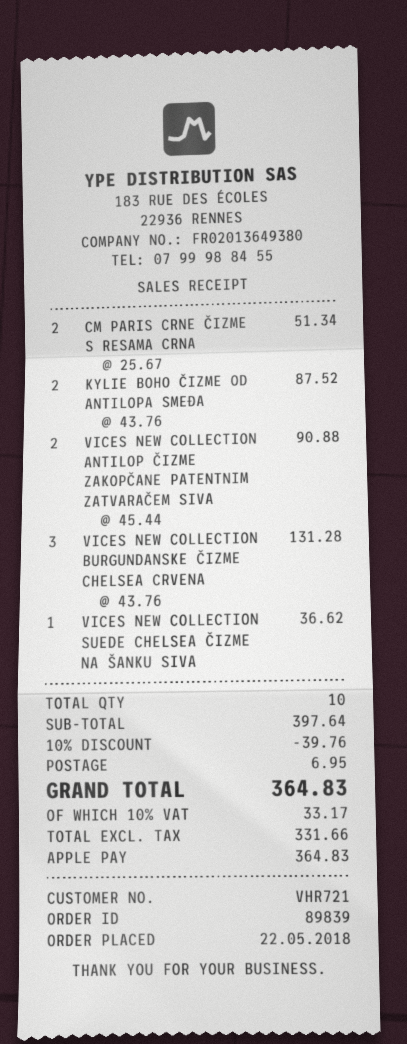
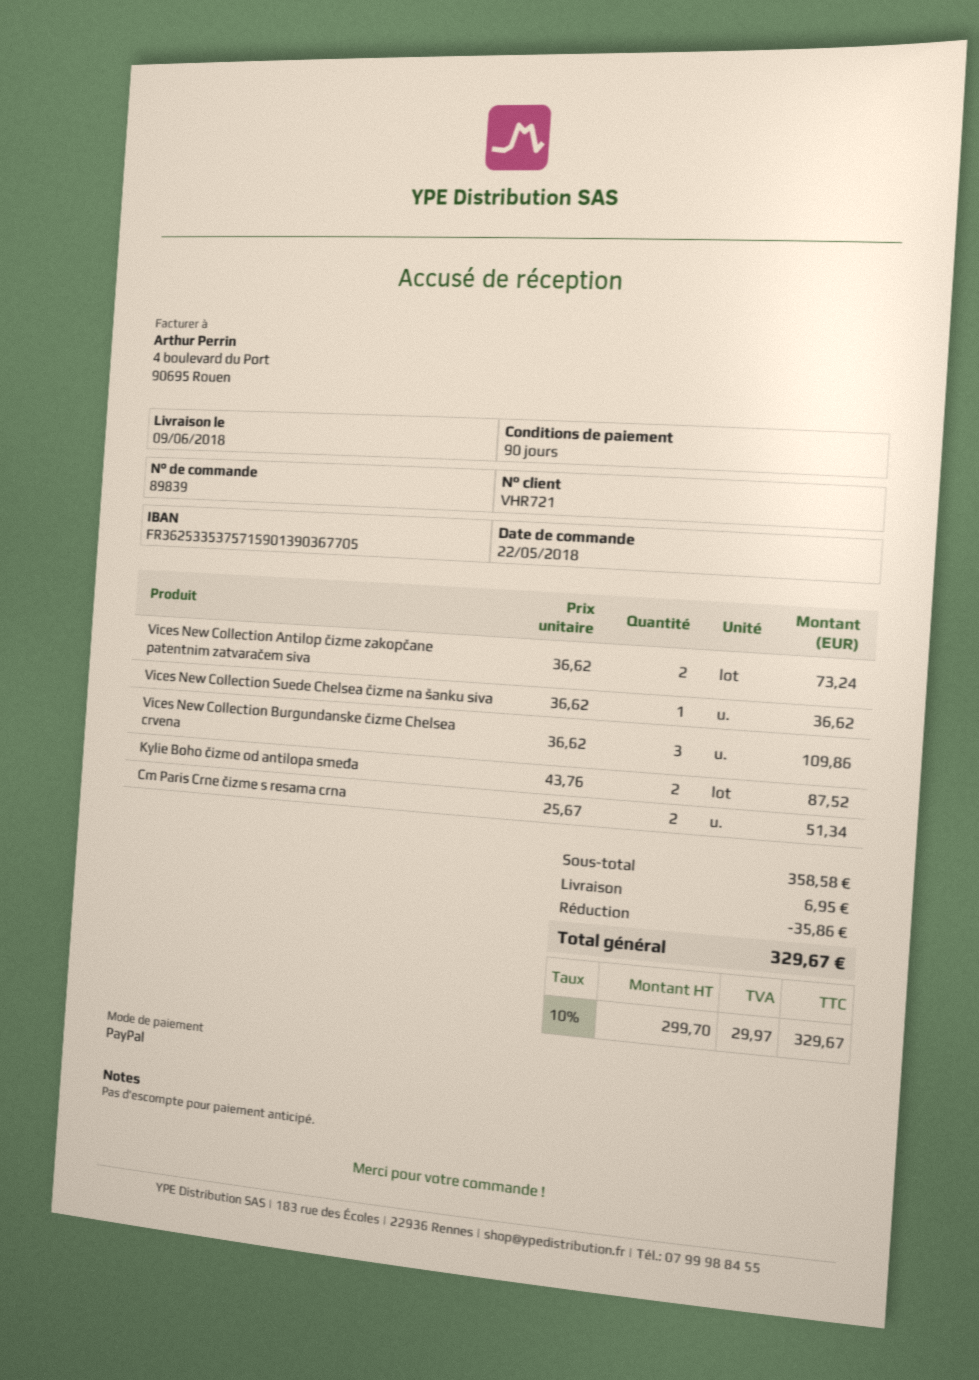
payment method: Apple Pay -> PayPal
VICES NEW COLLECTION ANTILOP ČIZME ZAKOPČANE PATENTNIM ZATVARAČEM SIVA: 2 x 45.44 = 90.88 -> 2 x 36.62 = 73.24
VICES NEW COLLECTION BURGUNDANSKE ČIZME CHELSEA CRVENA: 3 x 43.76 = 131.28 -> 3 x 36.62 = 109.86
subtotal: 397.64 -> 358.58
discount: 39.76 -> 35.86
net: 331.66 -> 299.70
tax: 10% = 33.17 -> 10% = 29.97
total: 364.83 -> 329.67

